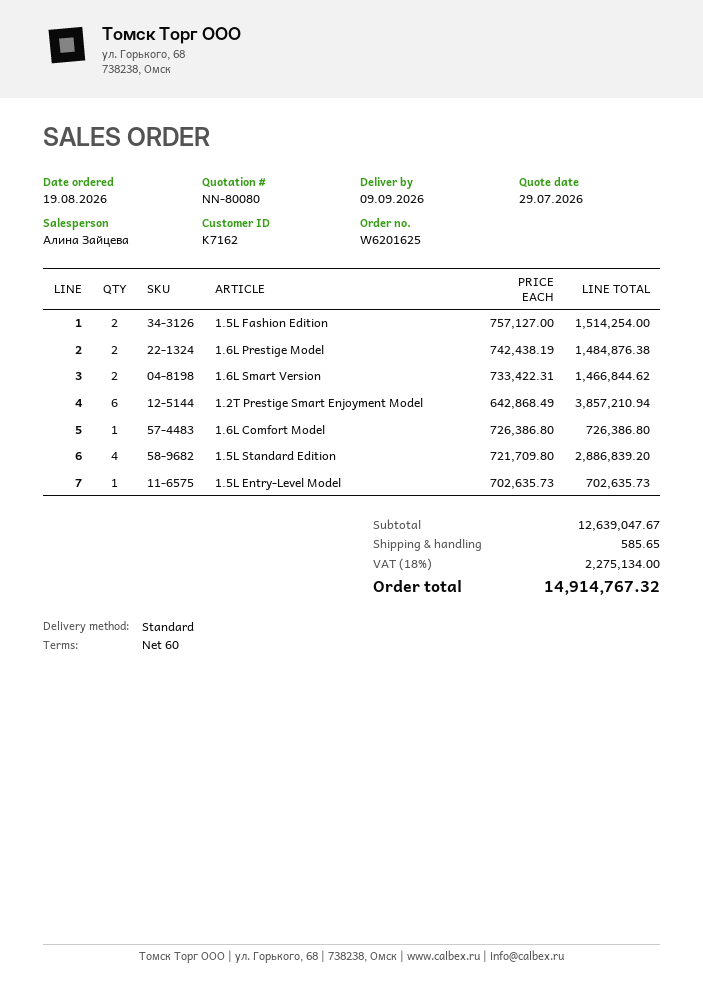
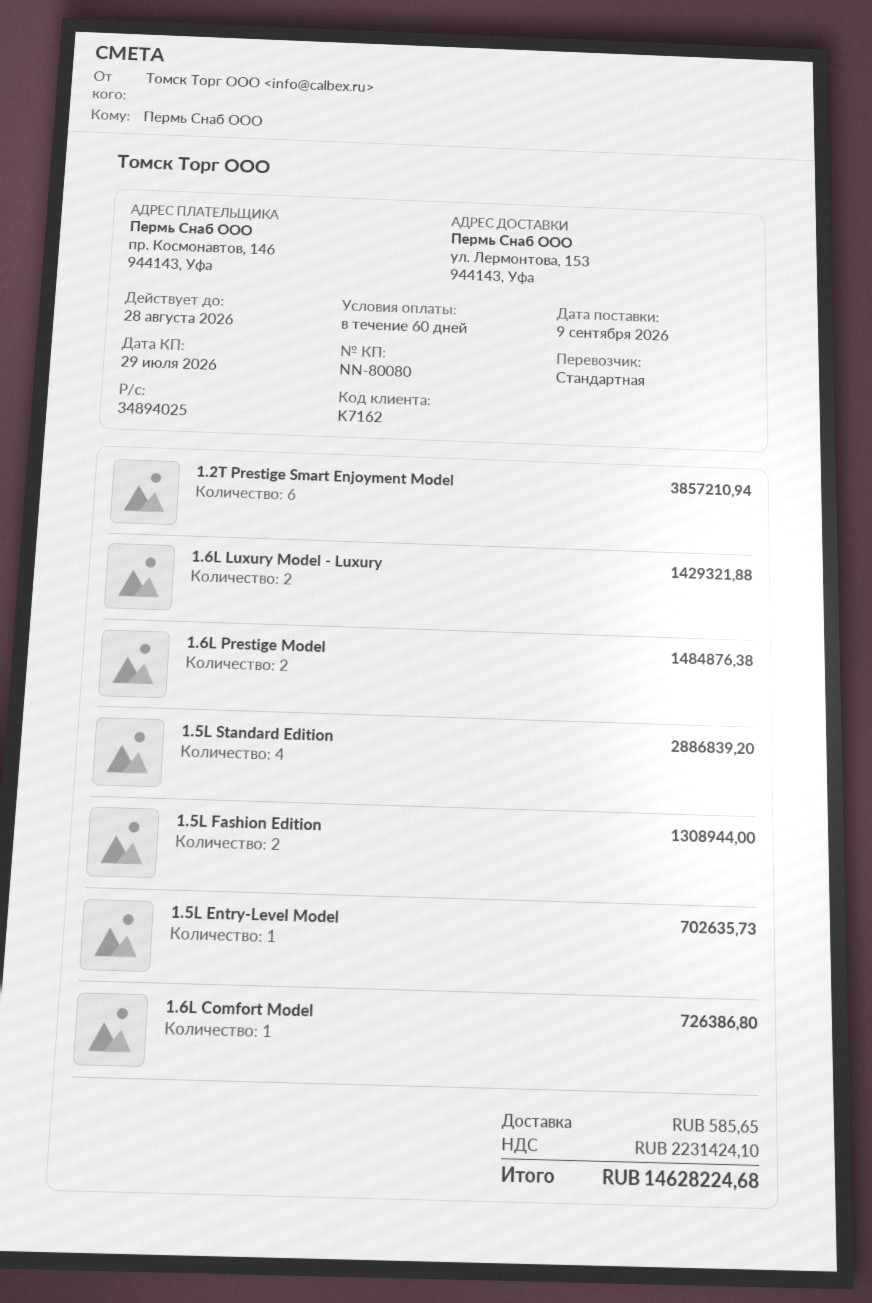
1.5L Fashion Edition: 2 for 1514254.00 -> 2 for 1308944.00
1.6L Smart Version: 2 for 1466844.62 -> none
1.6L Luxury Model - Luxury: none -> 2 for 1429321.88
tax: 2275134.00 -> 2231424.10
total: 14914767.32 -> 14628224.68

